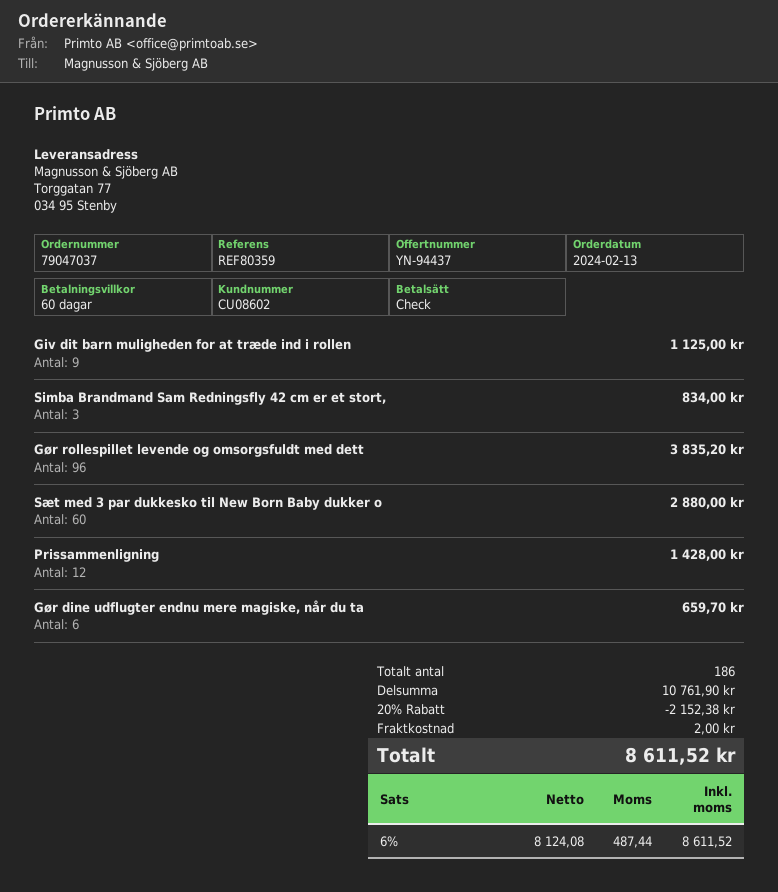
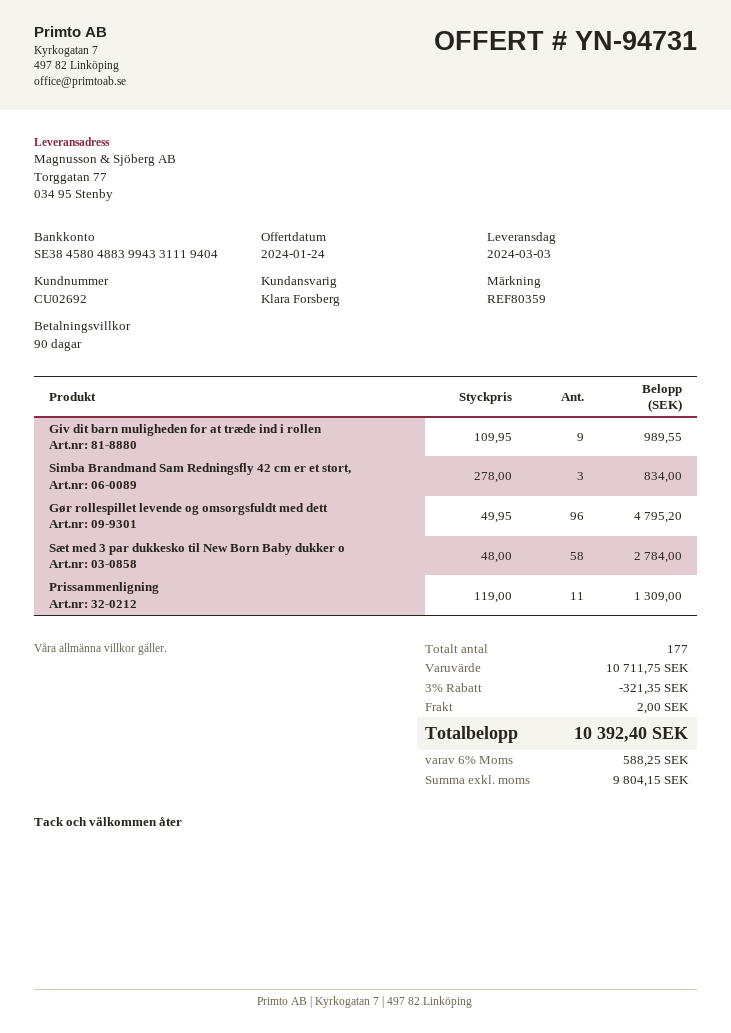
quote number: YN-94437 -> YN-94731
payment terms: 60 days -> 90 days
customer number: CU08602 -> CU02692
Giv dit barn muligheden for at træde ind i rollen: 9 for 1125.00 -> 9 for 989.55
Gør rollespillet levende og omsorgsfuldt med dett: 96 for 3835.20 -> 96 for 4795.20
Sæt med 3 par dukkesko til New Born Baby dukker o: 60 for 2880.00 -> 58 for 2784.00
Prissammenligning: 12 for 1428.00 -> 11 for 1309.00
Gør dine udflugter endnu mere magiske, når du ta: 6 for 659.70 -> none
total quantity: 186 -> 177
subtotal: 10761.90 -> 10711.75
discount: 20% = 2152.38 -> 3% = 321.35
net: 8124.08 -> 9804.15
tax: 6% = 487.44 -> 6% = 588.25
total: 8611.52 -> 10392.40

